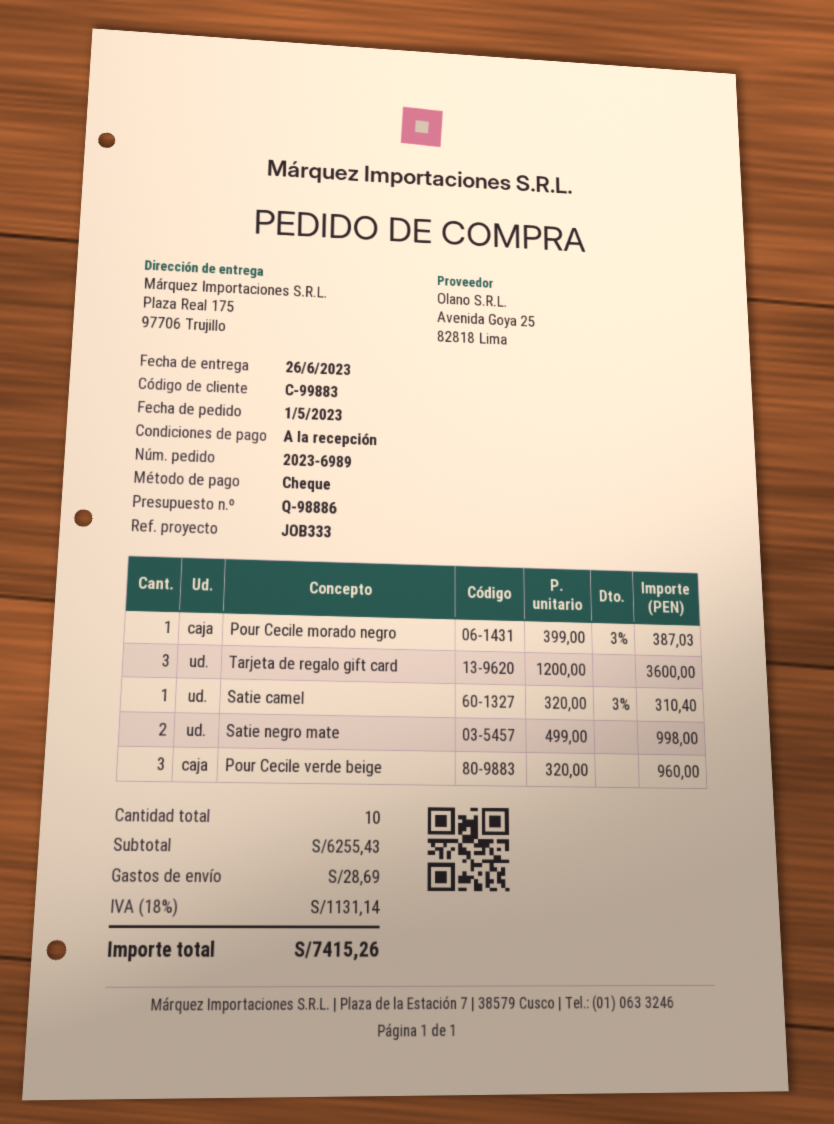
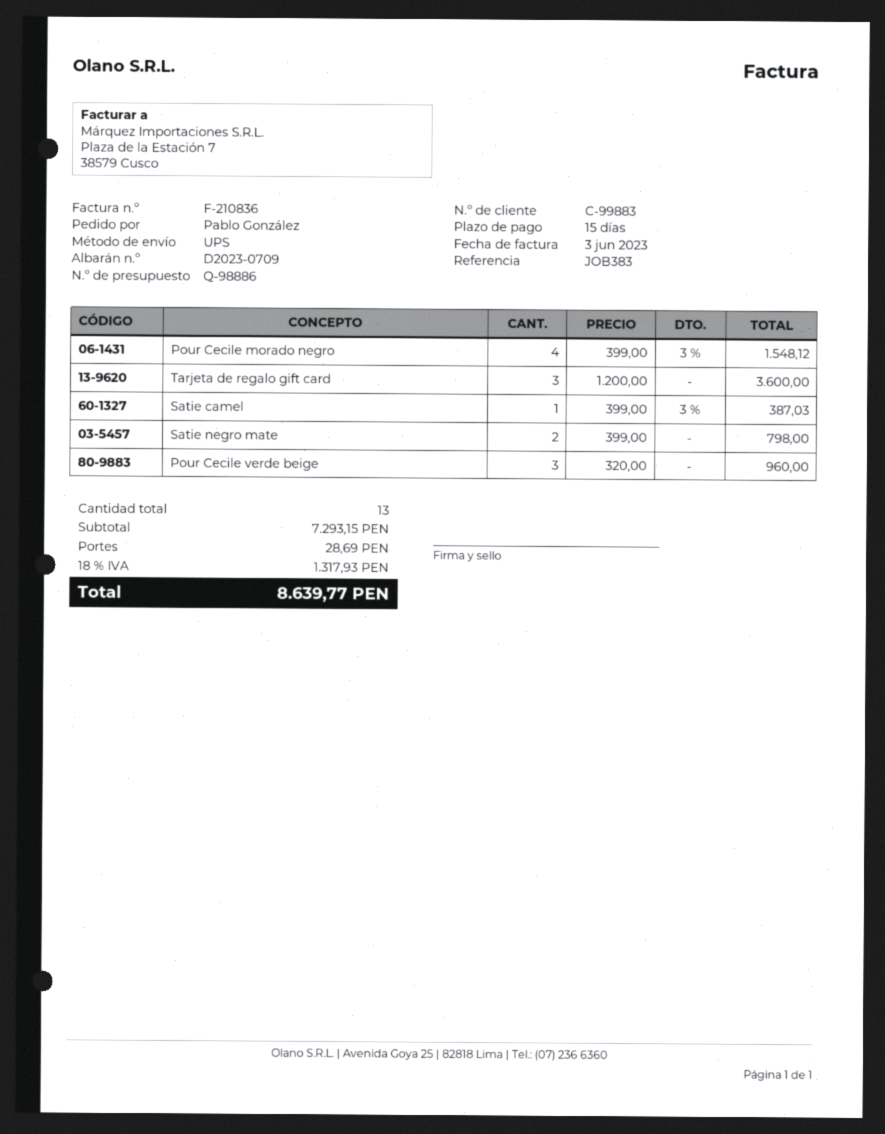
payment terms: on receipt -> 15 days
reference: JOB333 -> JOB383
Pour Cecile morado negro: 1 x 399.00 - 3% = 387.03 -> 4 x 399.00 - 3% = 1548.12
Satie camel: 1 x 320.00 - 3% = 310.40 -> 1 x 399.00 - 3% = 387.03
Satie negro mate: 2 x 499.00 = 998.00 -> 2 x 399.00 = 798.00
total quantity: 10 -> 13
subtotal: 6255.43 -> 7293.15
tax: 18% = 1131.14 -> 18% = 1317.93
total: 7415.26 -> 8639.77

